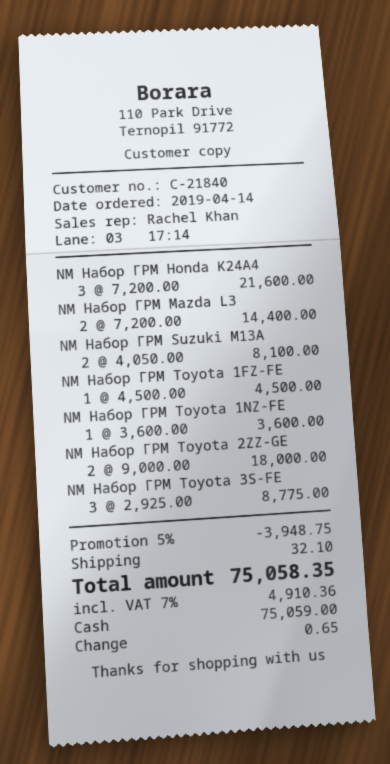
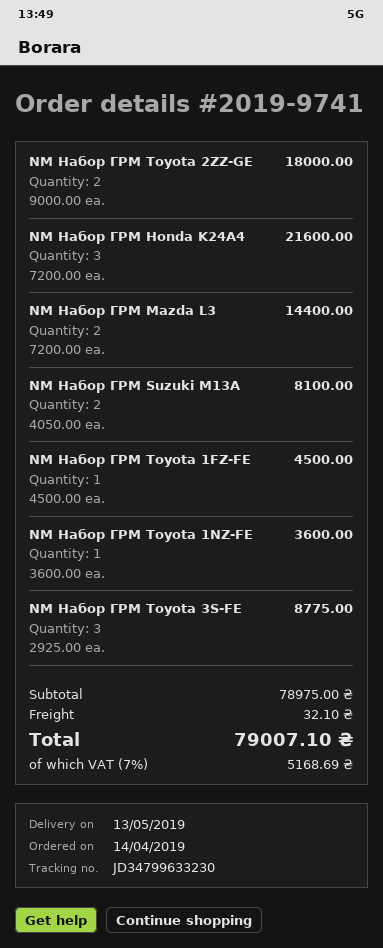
discount: 5% = 3948.75 -> none
tax: 7% = 4910.36 -> 7% = 5168.69
total: 75058.35 -> 79007.10

